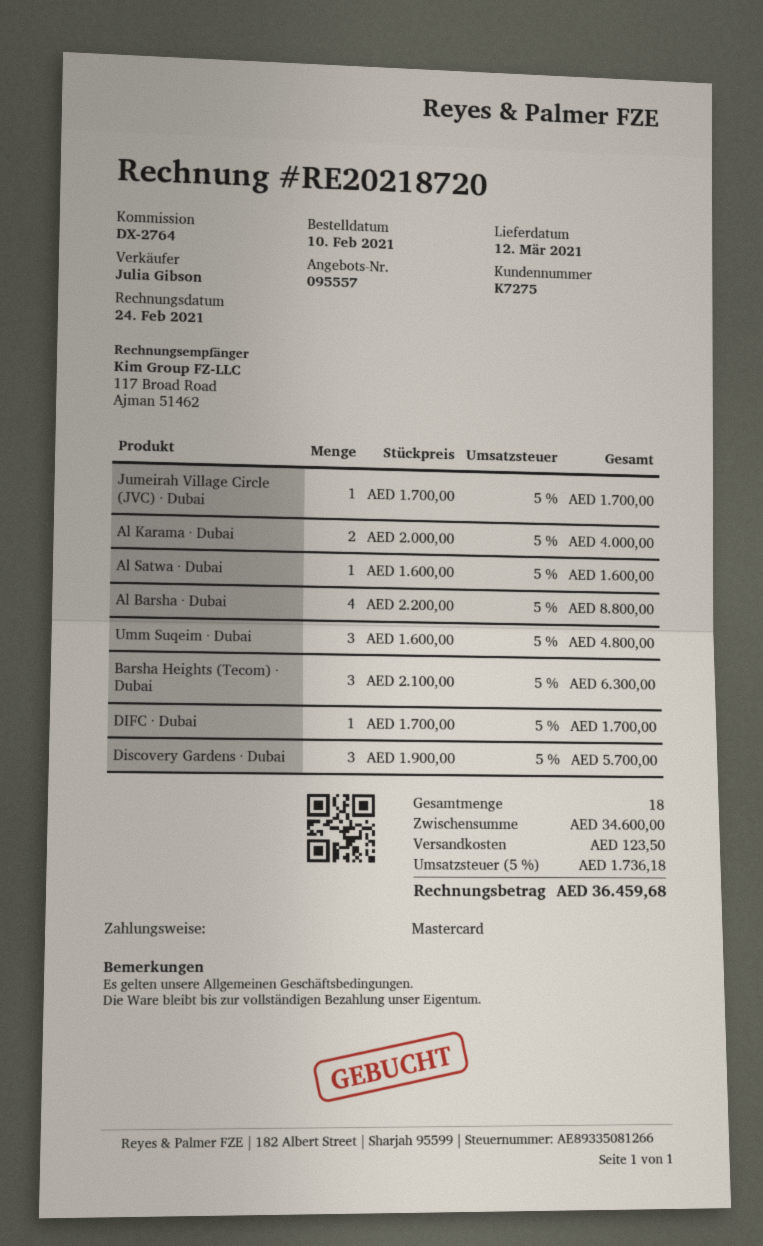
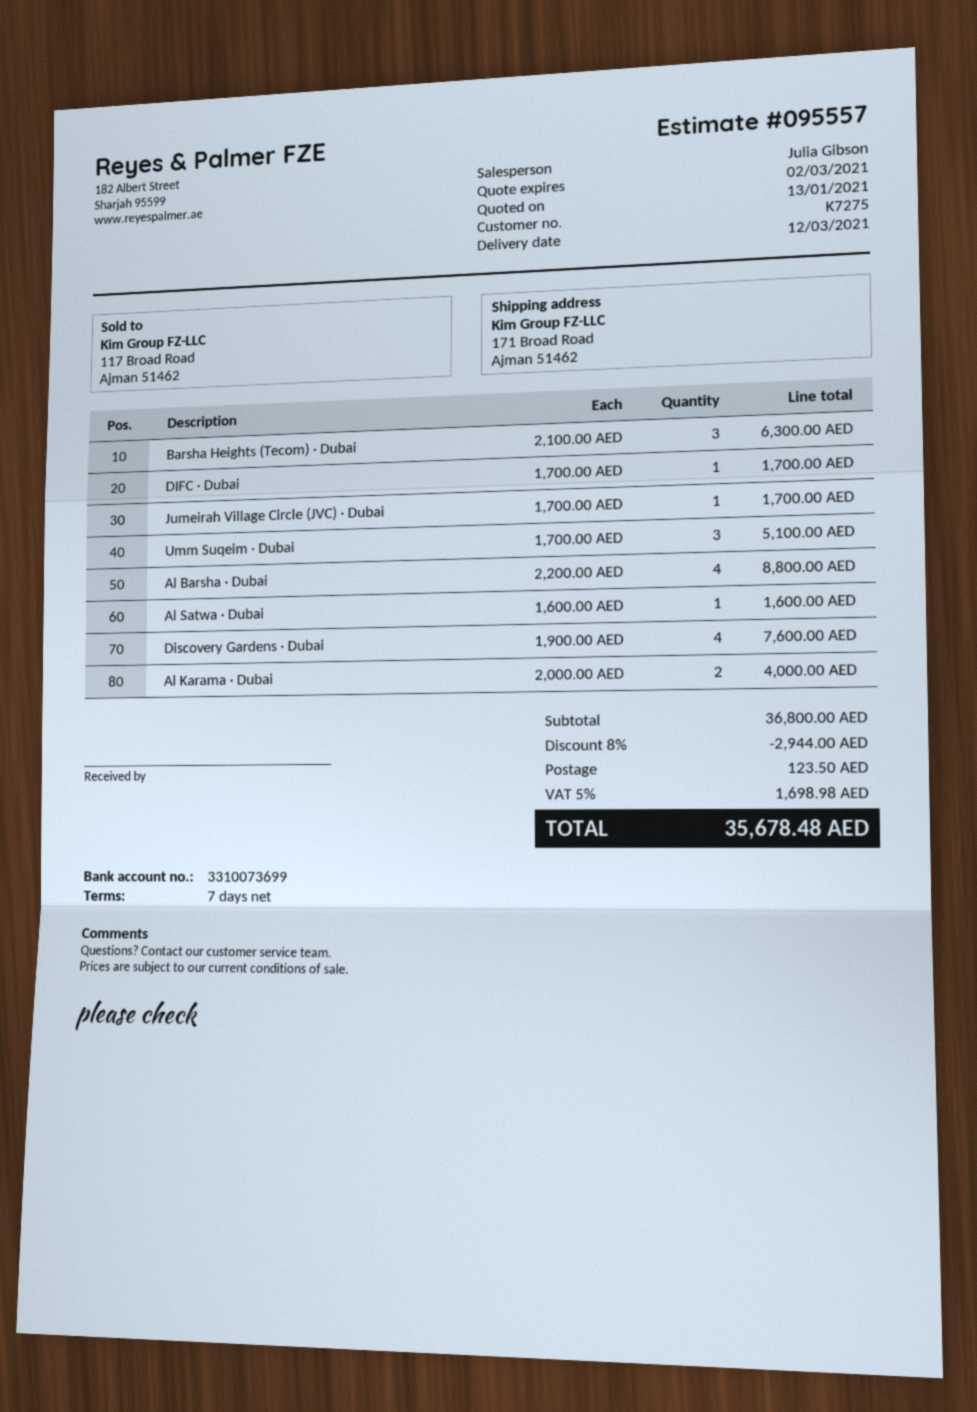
Umm Suqeim · Dubai: 3 x 1600.00 = 4800.00 -> 3 x 1700.00 = 5100.00
Discovery Gardens · Dubai: 3 x 1900.00 = 5700.00 -> 4 x 1900.00 = 7600.00
subtotal: 34600.00 -> 36800.00
discount: none -> 8% = 2944.00
tax: 5% = 1736.18 -> 5% = 1698.98
total: 36459.68 -> 35678.48

